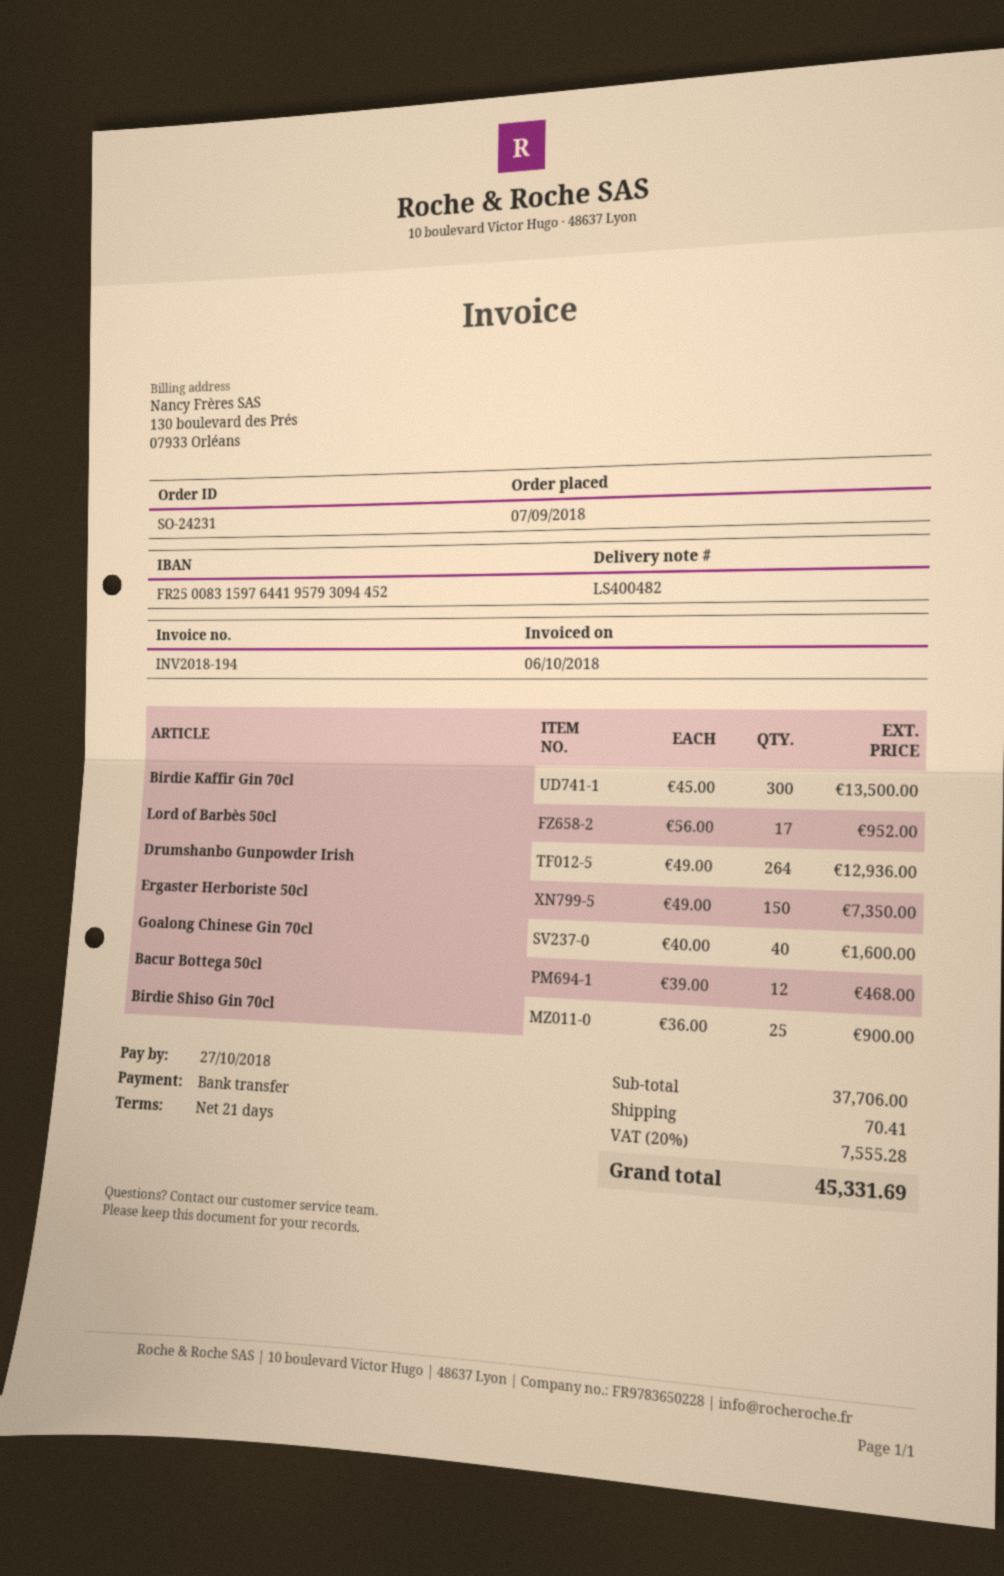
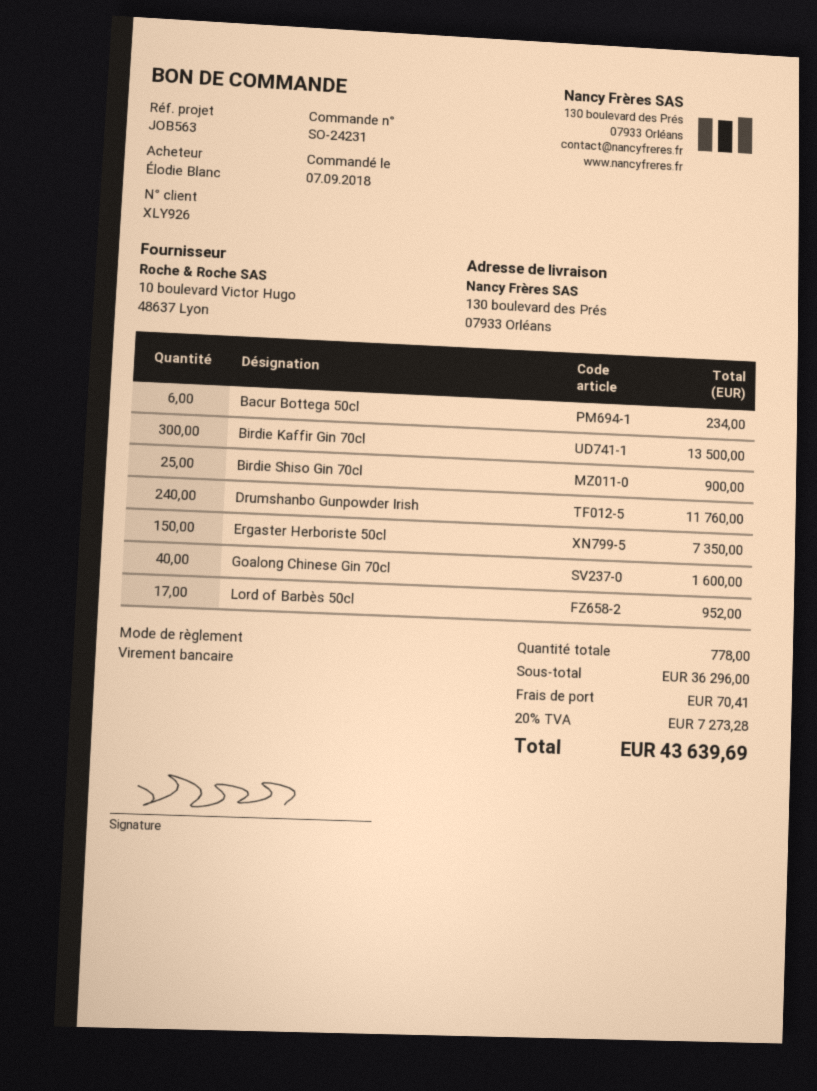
Drumshanbo Gunpowder Irish: 264 for 12936.00 -> 240 for 11760.00
Bacur Bottega 50cl: 12 for 468.00 -> 6 for 234.00
subtotal: 37706.00 -> 36296.00
tax: 20% = 7555.28 -> 20% = 7273.28
total: 45331.69 -> 43639.69

